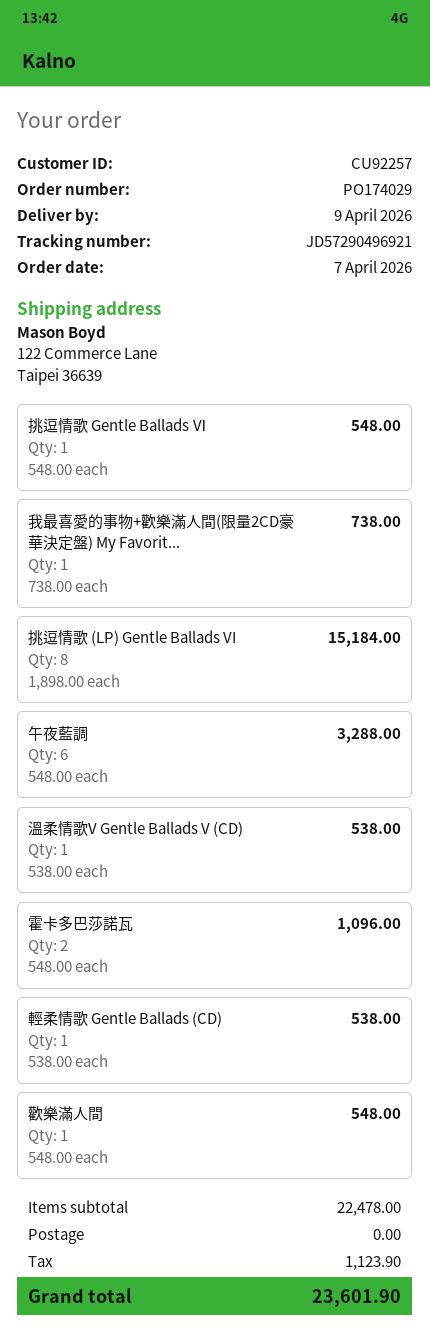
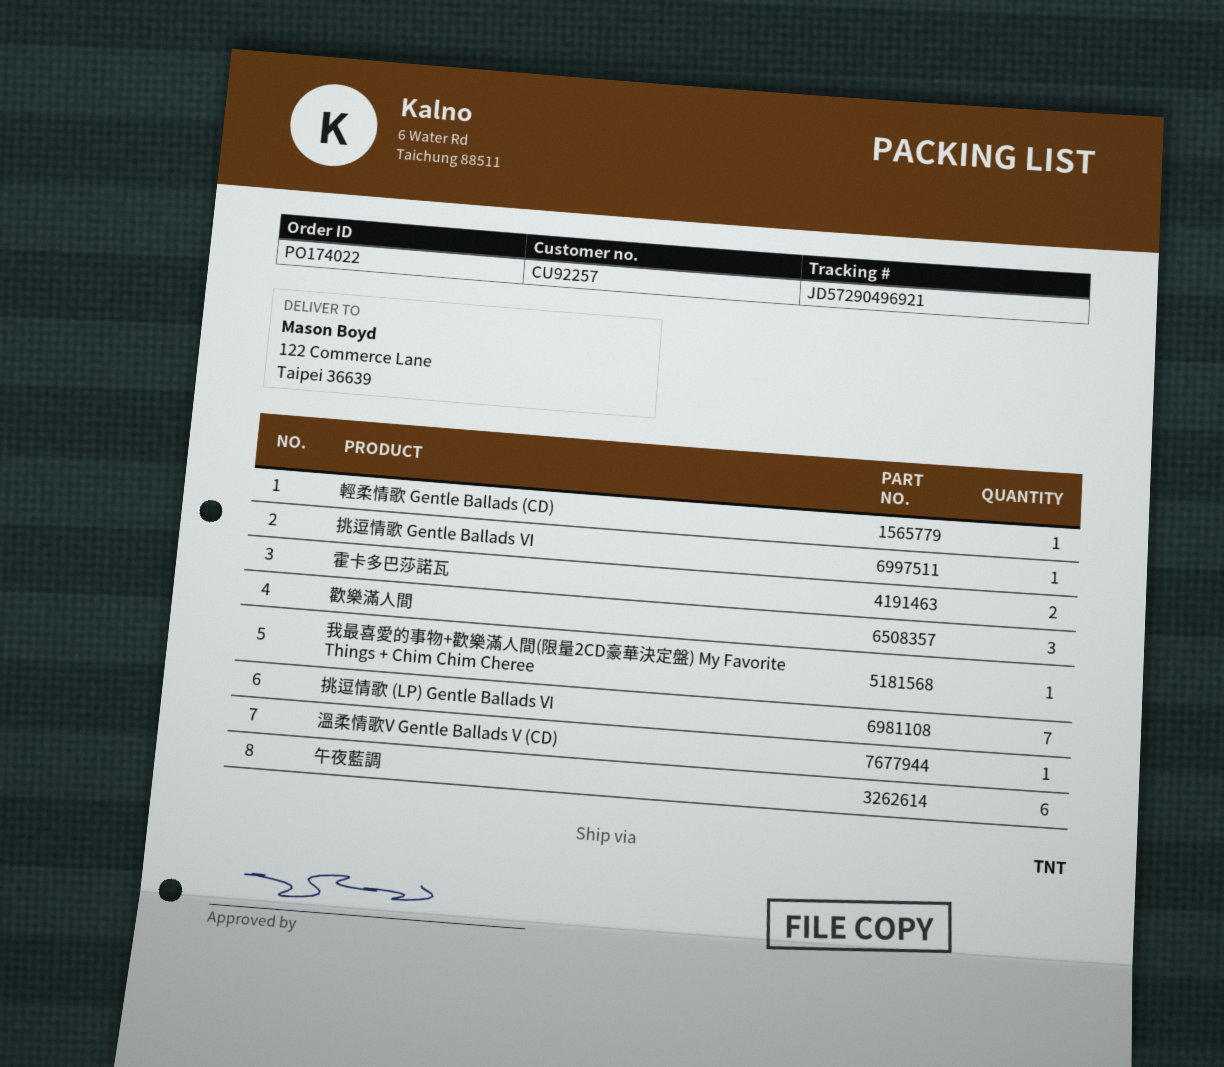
order number: PO174029 -> PO174022
挑逗情歌 (LP) Gentle Ballads VI: 8 -> 7
歡樂滿人間: 1 -> 3

